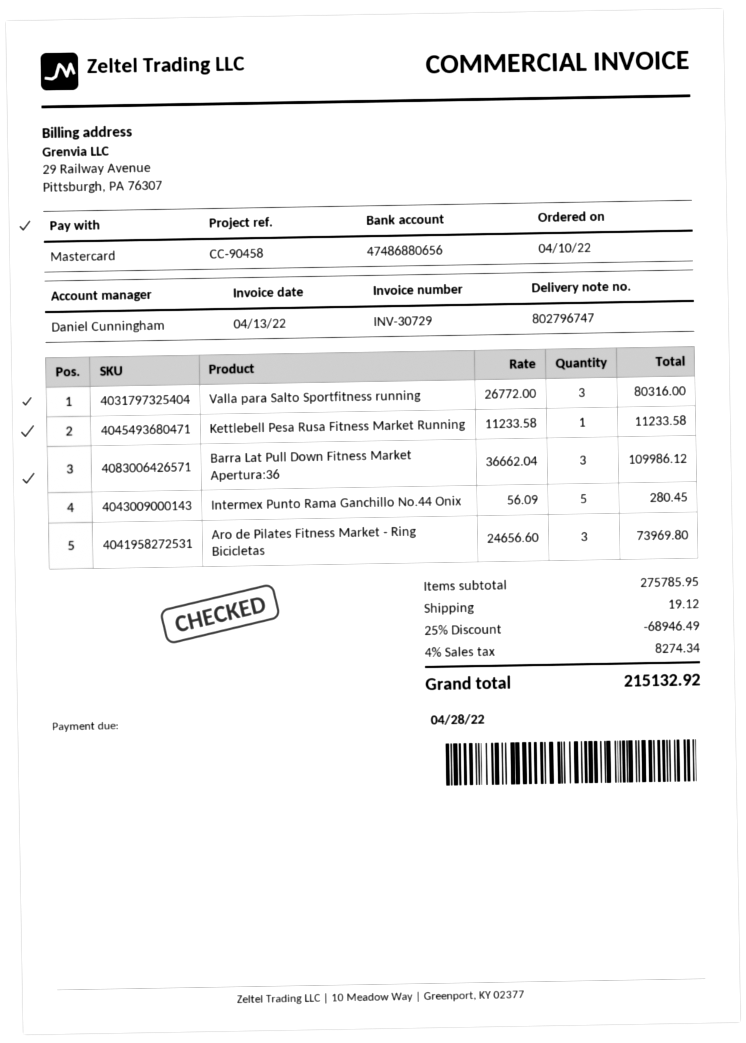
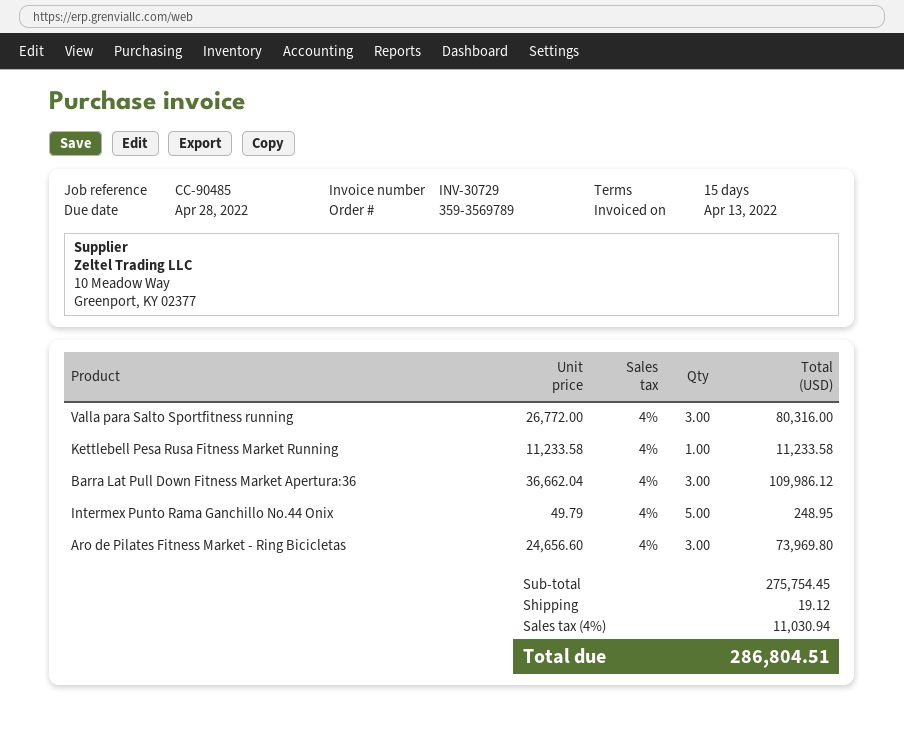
reference: CC-90458 -> CC-90485
Intermex Punto Rama Ganchillo No.44 Onix: 5 x 56.09 = 280.45 -> 5 x 49.79 = 248.95
subtotal: 275785.95 -> 275754.45
discount: 25% = 68946.49 -> none
tax: 4% = 8274.34 -> 4% = 11030.94
total: 215132.92 -> 286804.51

